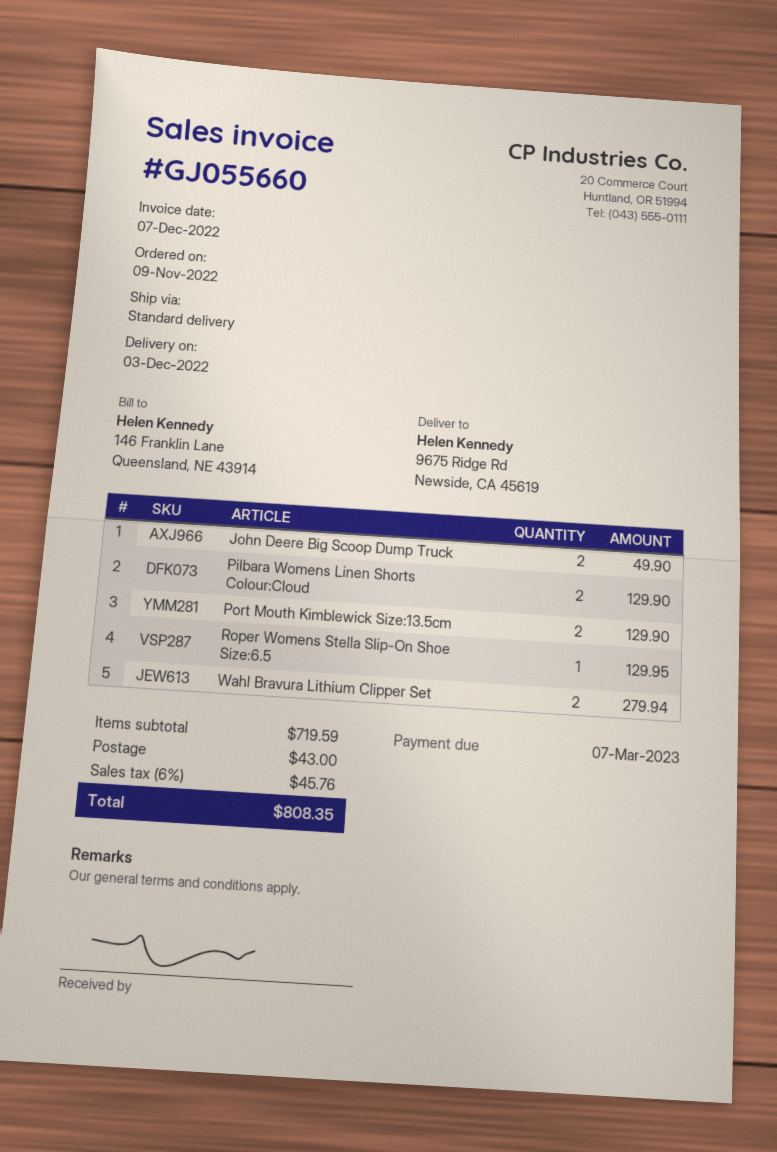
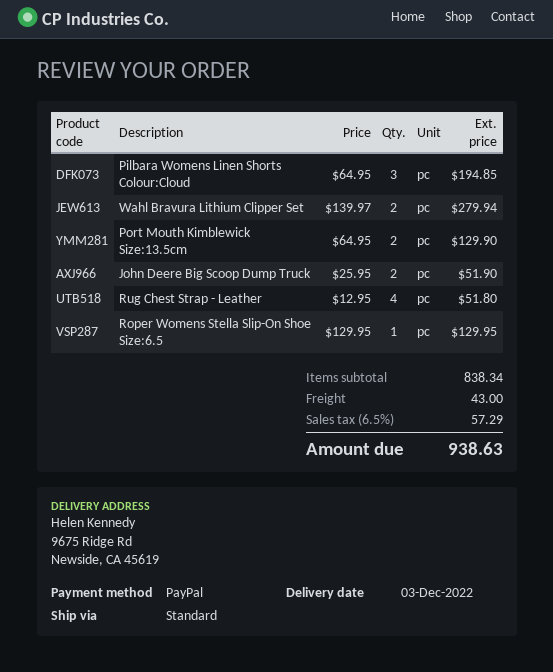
John Deere Big Scoop Dump Truck: 2 for 49.90 -> 2 for 51.90
Pilbara Womens Linen Shorts Colour:Cloud: 2 for 129.90 -> 3 for 194.85
Rug Chest Strap - Leather: none -> 4 for 51.80
subtotal: 719.59 -> 838.34
tax: 6% = 45.76 -> 6.5% = 57.29
total: 808.35 -> 938.63

